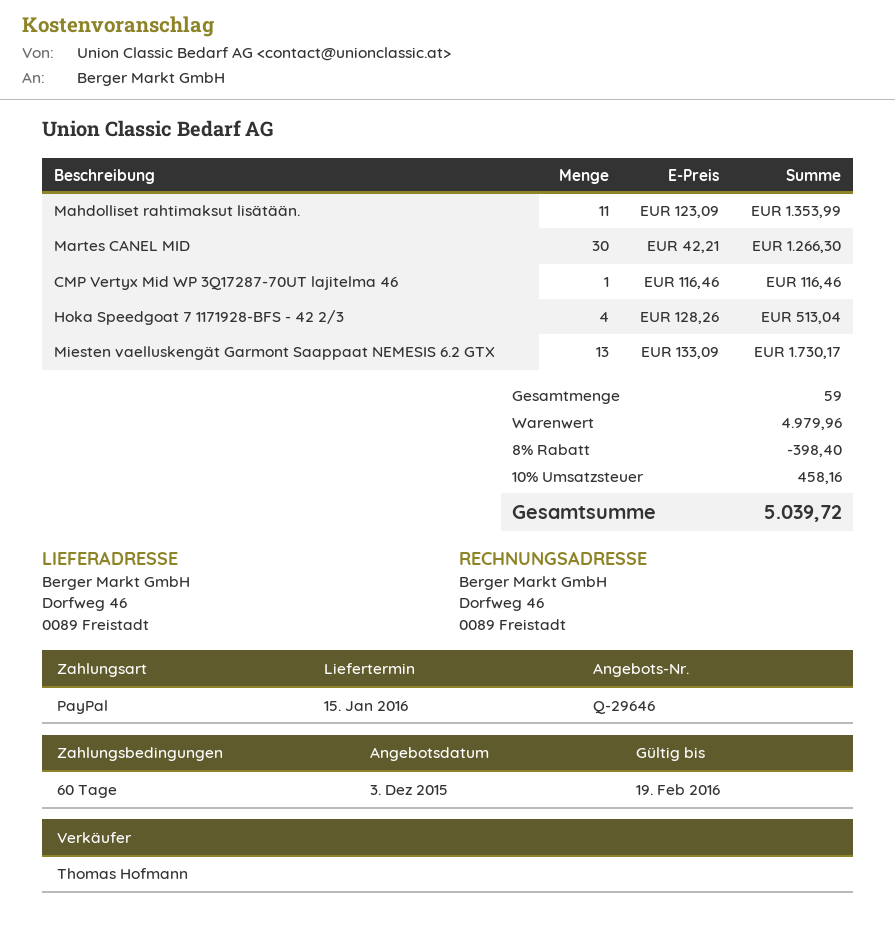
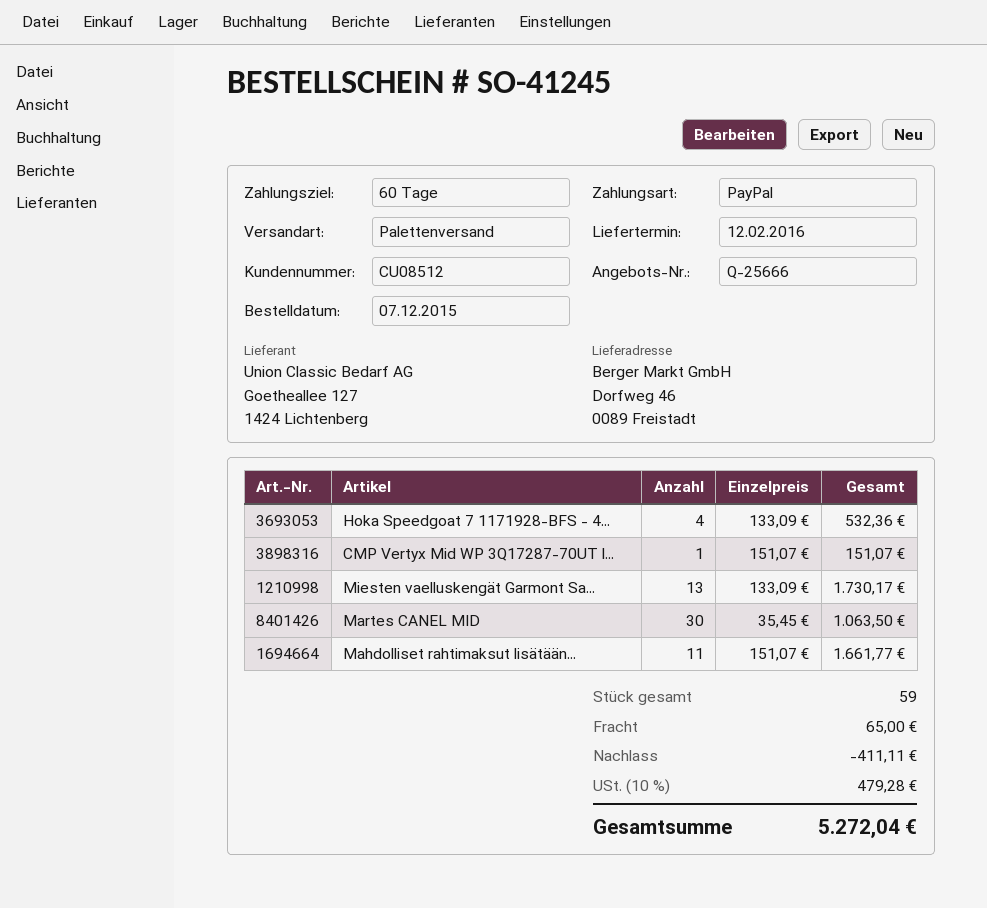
quote number: Q-29646 -> Q-25666
delivery date: 2016-01-15 -> 2016-02-12
Mahdolliset rahtimaksut lisätään.: 11 x 123.09 = 1353.99 -> 11 x 151.07 = 1661.77
Martes CANEL MID: 30 x 42.21 = 1266.30 -> 30 x 35.45 = 1063.50
CMP Vertyx Mid WP 3Q17287-70UT lajitelma 46: 1 x 116.46 = 116.46 -> 1 x 151.07 = 151.07
Hoka Speedgoat 7 1171928-BFS - 42 2/3: 4 x 128.26 = 513.04 -> 4 x 133.09 = 532.36
discount: 398.40 -> 411.11
shipping: none -> 65.00
tax: 10% = 458.16 -> 10% = 479.28
total: 5039.72 -> 5272.04

